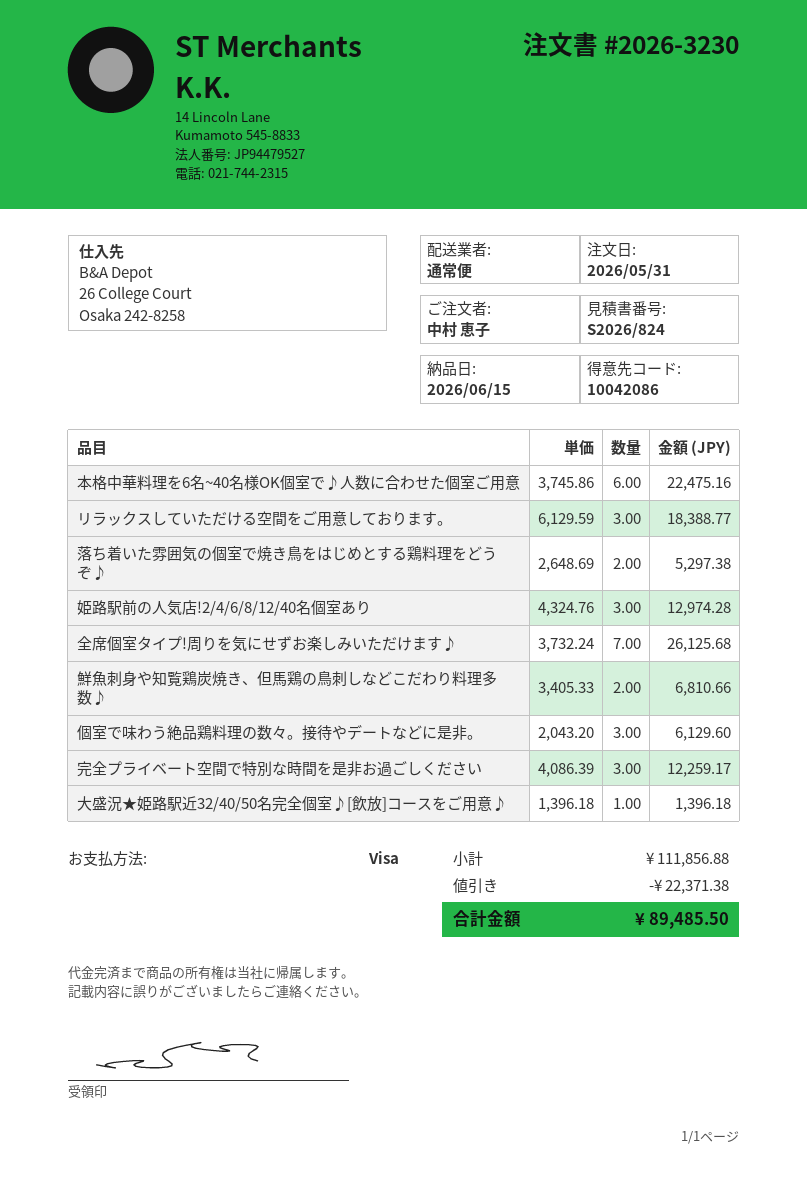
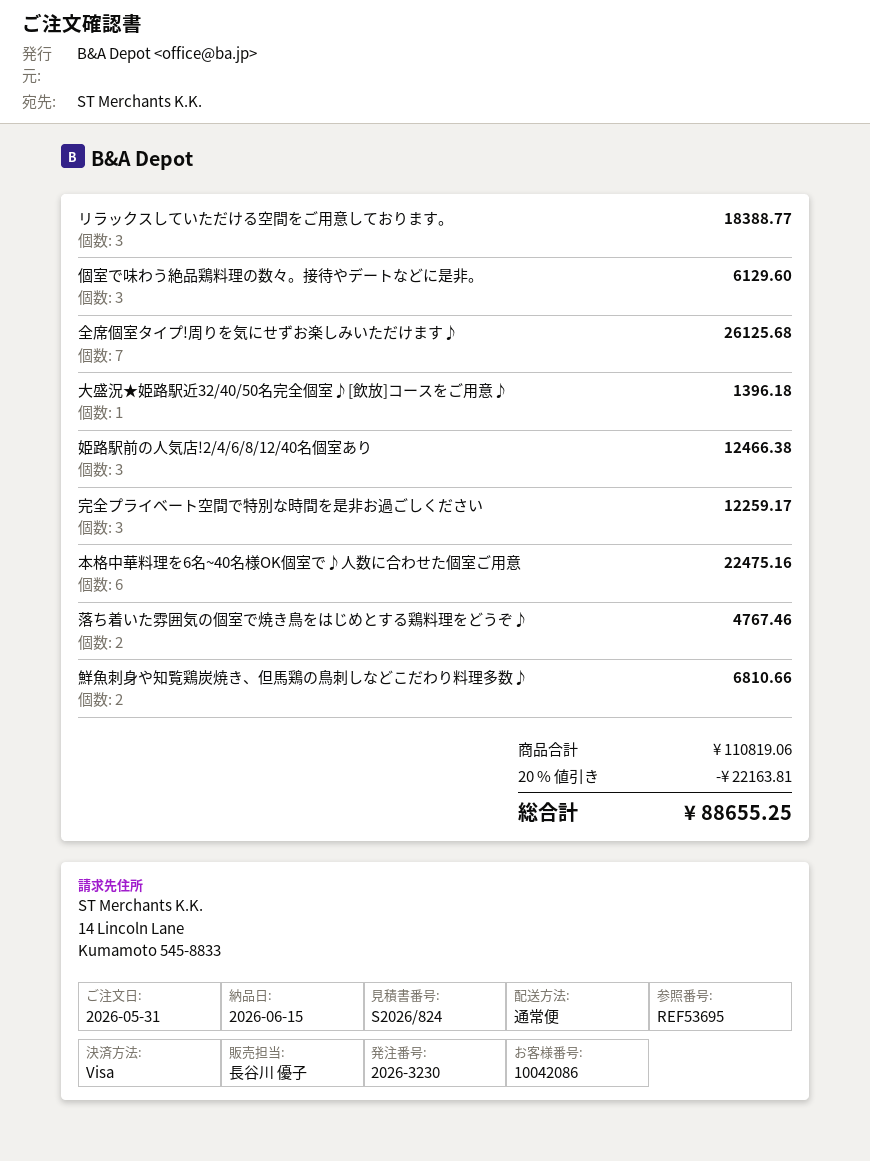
落ち着いた雰囲気の個室で焼き鳥をはじめとする鶏料理をどうぞ♪: 2 for 5297.38 -> 2 for 4767.46
姫路駅前の人気店!2/4/6/8/12/40名個室あり: 3 for 12974.28 -> 3 for 12466.38
subtotal: 111856.88 -> 110819.06
discount: 22371.38 -> 22163.81
total: 89485.50 -> 88655.25

